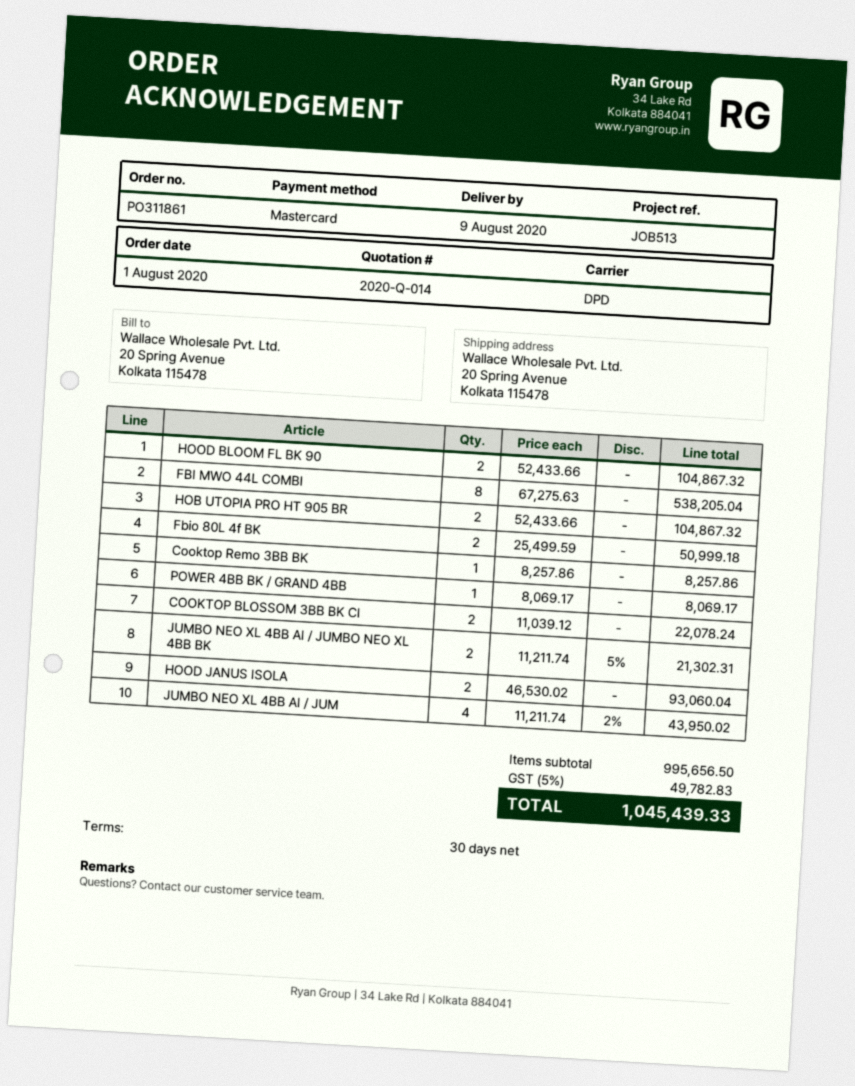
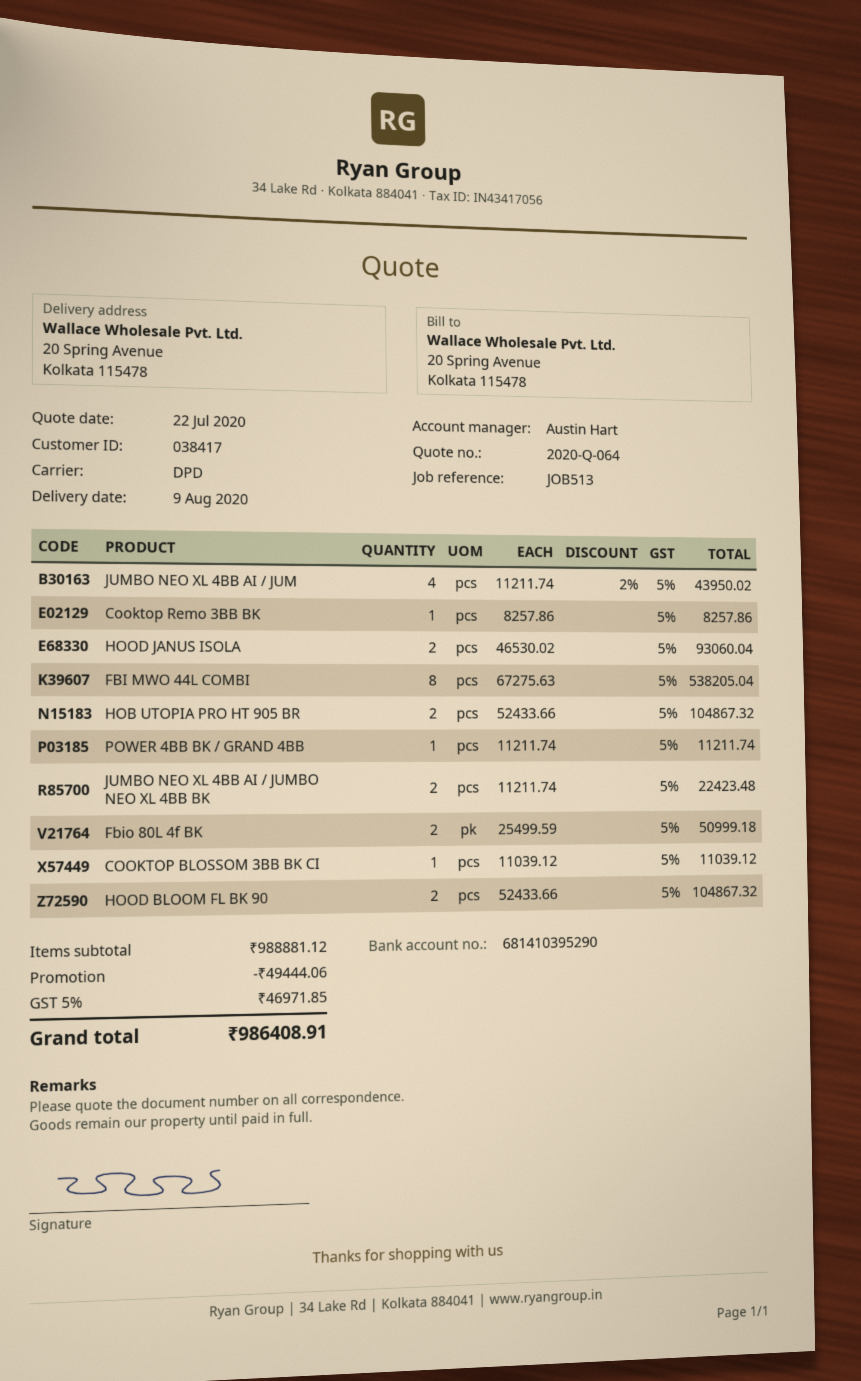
quote number: 2020-Q-014 -> 2020-Q-064
POWER 4BB BK / GRAND 4BB: 1 x 8069.17 = 8069.17 -> 1 x 11211.74 = 11211.74
COOKTOP BLOSSOM 3BB BK CI: 2 x 11039.12 = 22078.24 -> 1 x 11039.12 = 11039.12
JUMBO NEO XL 4BB AI / JUMBO NEO XL 4BB BK: 2 x 11211.74 - 5% = 21302.31 -> 2 x 11211.74 = 22423.48
subtotal: 995656.50 -> 988881.12
discount: none -> 49444.06
tax: 5% = 49782.83 -> 5% = 46971.85
total: 1045439.33 -> 986408.91

